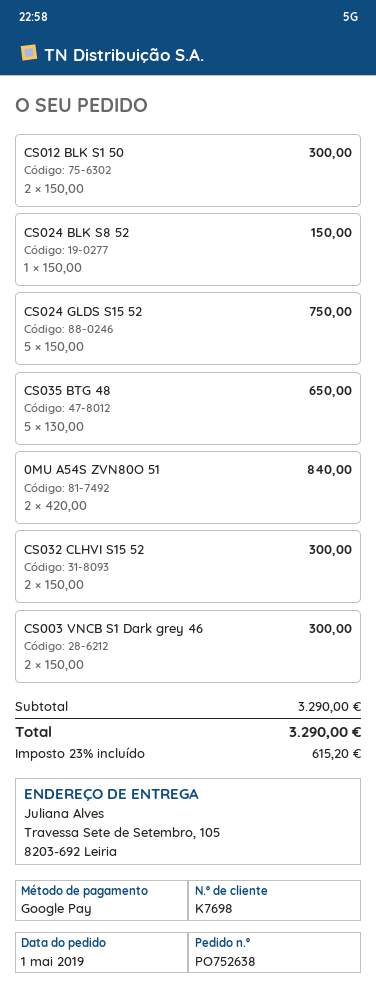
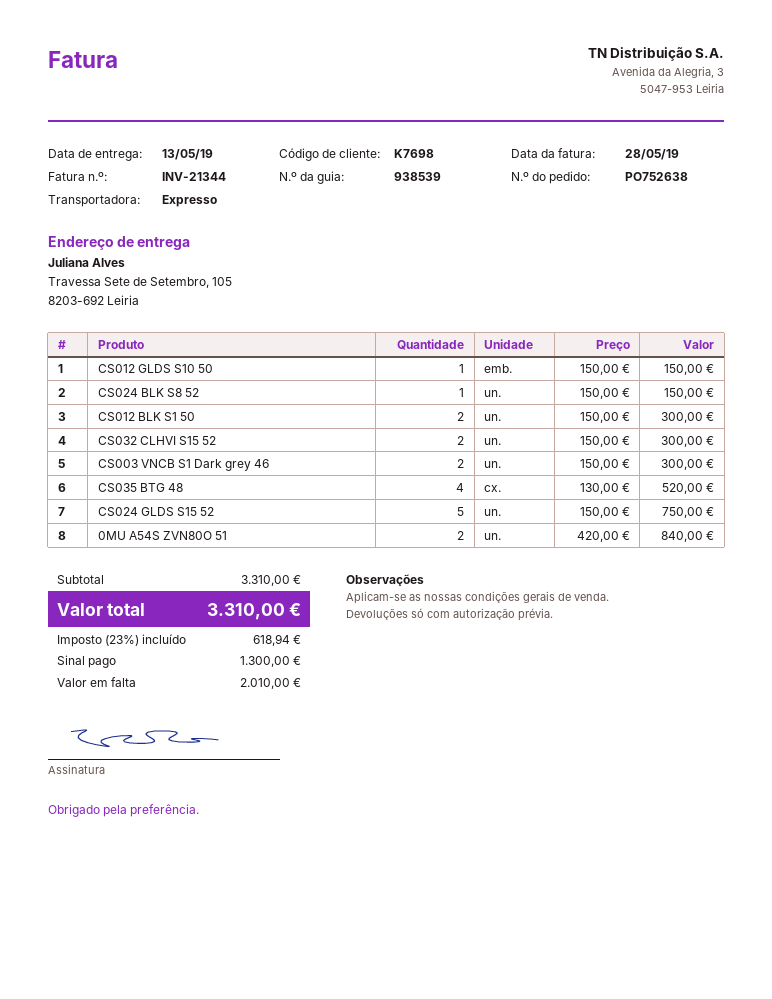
CS035 BTG 48: 5 x 130.00 = 650.00 -> 4 x 130.00 = 520.00
CS012 GLDS S10 50: none -> 1 x 150.00 = 150.00
subtotal: 3290.00 -> 3310.00
tax: 23% = 615.20 -> 23% = 618.94
total: 3290.00 -> 3310.00

